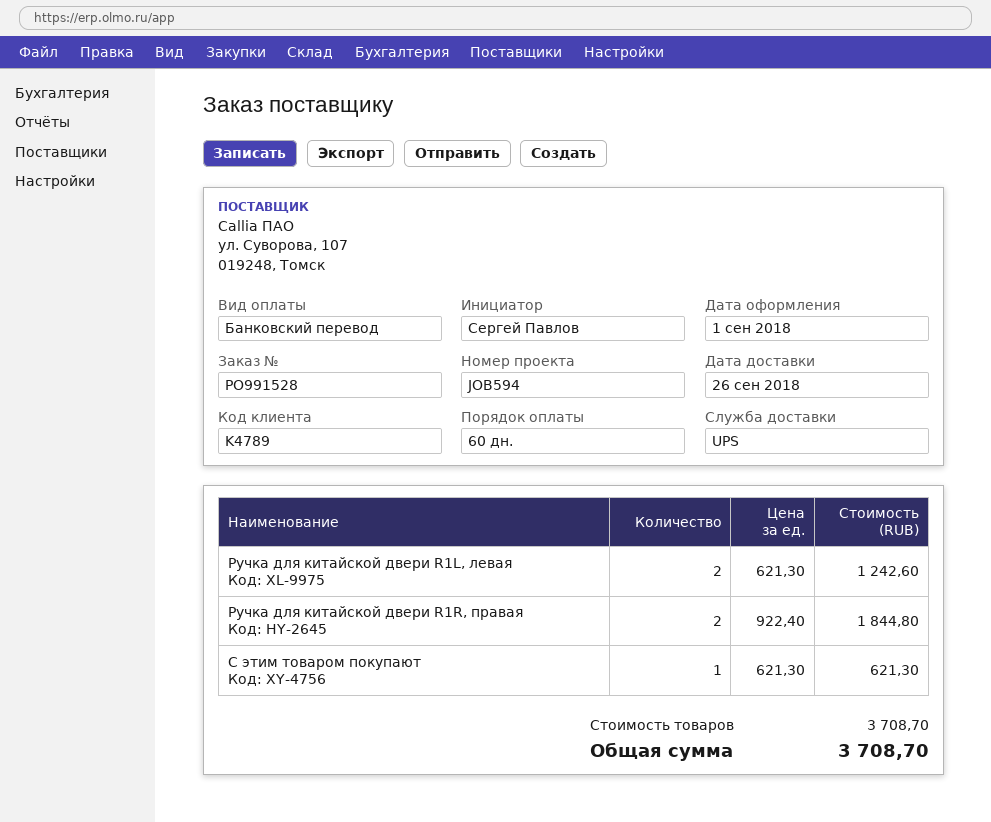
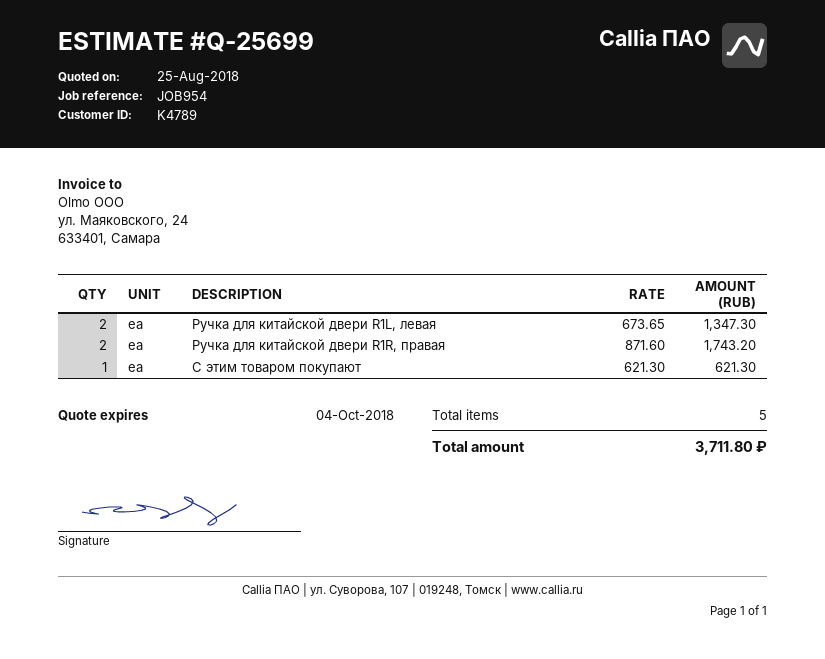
reference: JOB594 -> JOB954
Ручка для китайской двери R1L, левая: 2 x 621.30 = 1242.60 -> 2 x 673.65 = 1347.30
Ручка для китайской двери R1R, правая: 2 x 922.40 = 1844.80 -> 2 x 871.60 = 1743.20
total: 3708.70 -> 3711.80

